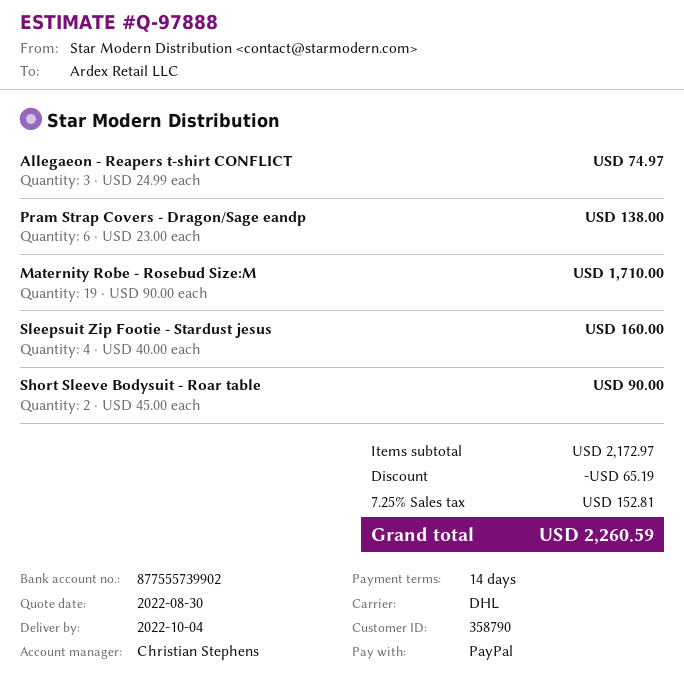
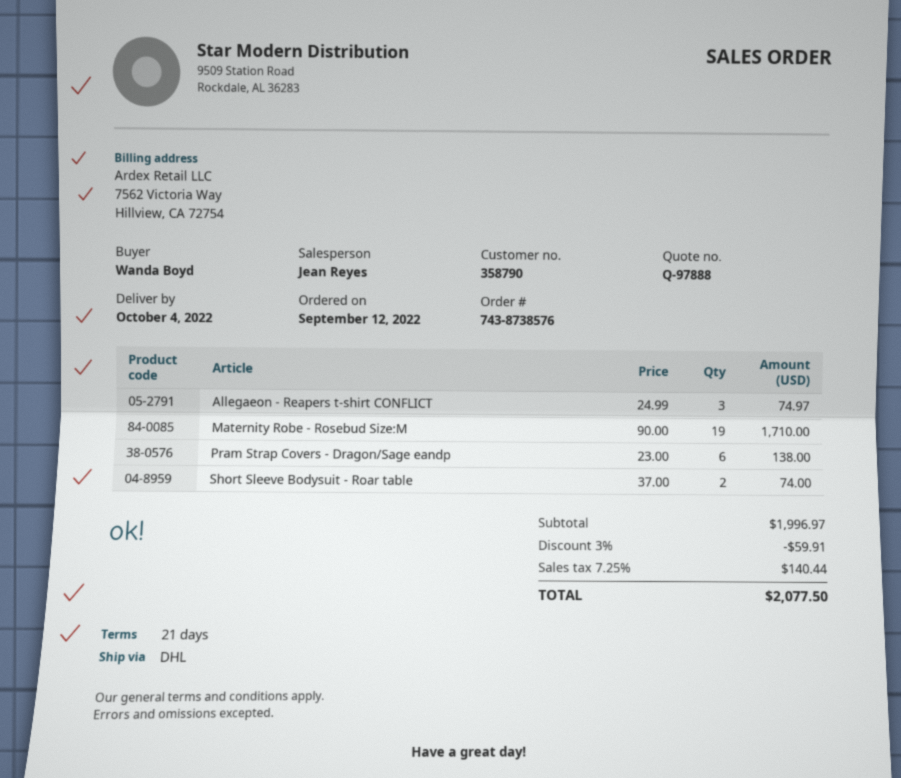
payment terms: 14 days -> 21 days
sales rep: Christian Stephens -> Jean Reyes
Sleepsuit Zip Footie - Stardust jesus: 4 x 40.00 = 160.00 -> none
Short Sleeve Bodysuit - Roar table: 2 x 45.00 = 90.00 -> 2 x 37.00 = 74.00
subtotal: 2172.97 -> 1996.97
discount: 65.19 -> 59.91
tax: 7.25% = 152.81 -> 7.25% = 140.44
total: 2260.59 -> 2077.50

